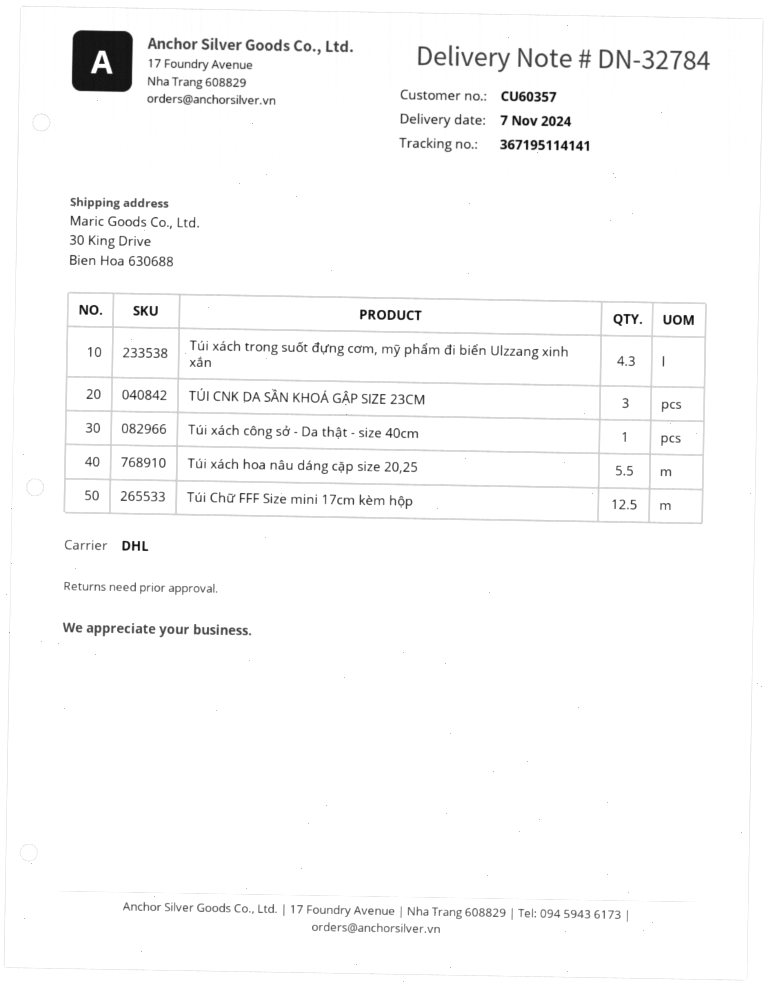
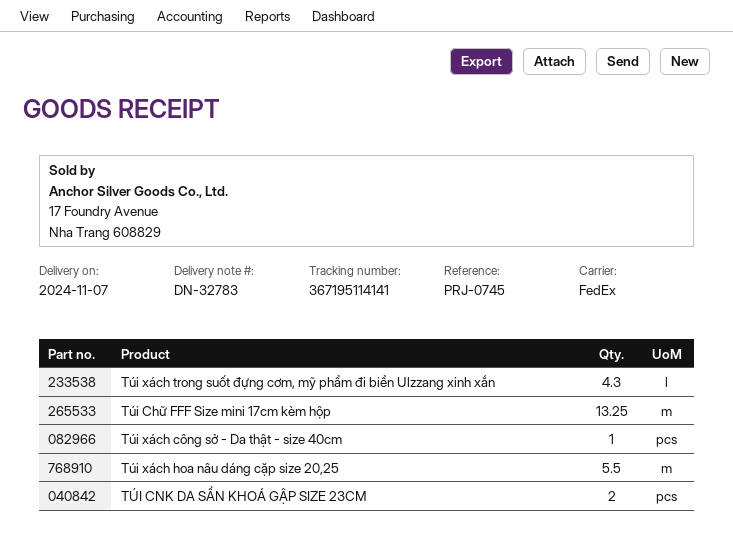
delivery note number: DN-32784 -> DN-32783
shipping method: DHL -> FedEx
TÚI CNK DA SẦN KHOÁ GẬP SIZE 23CM: 3 -> 2
Túi Chữ FFF Size mini 17cm kèm hộp: 12.5 -> 13.25

